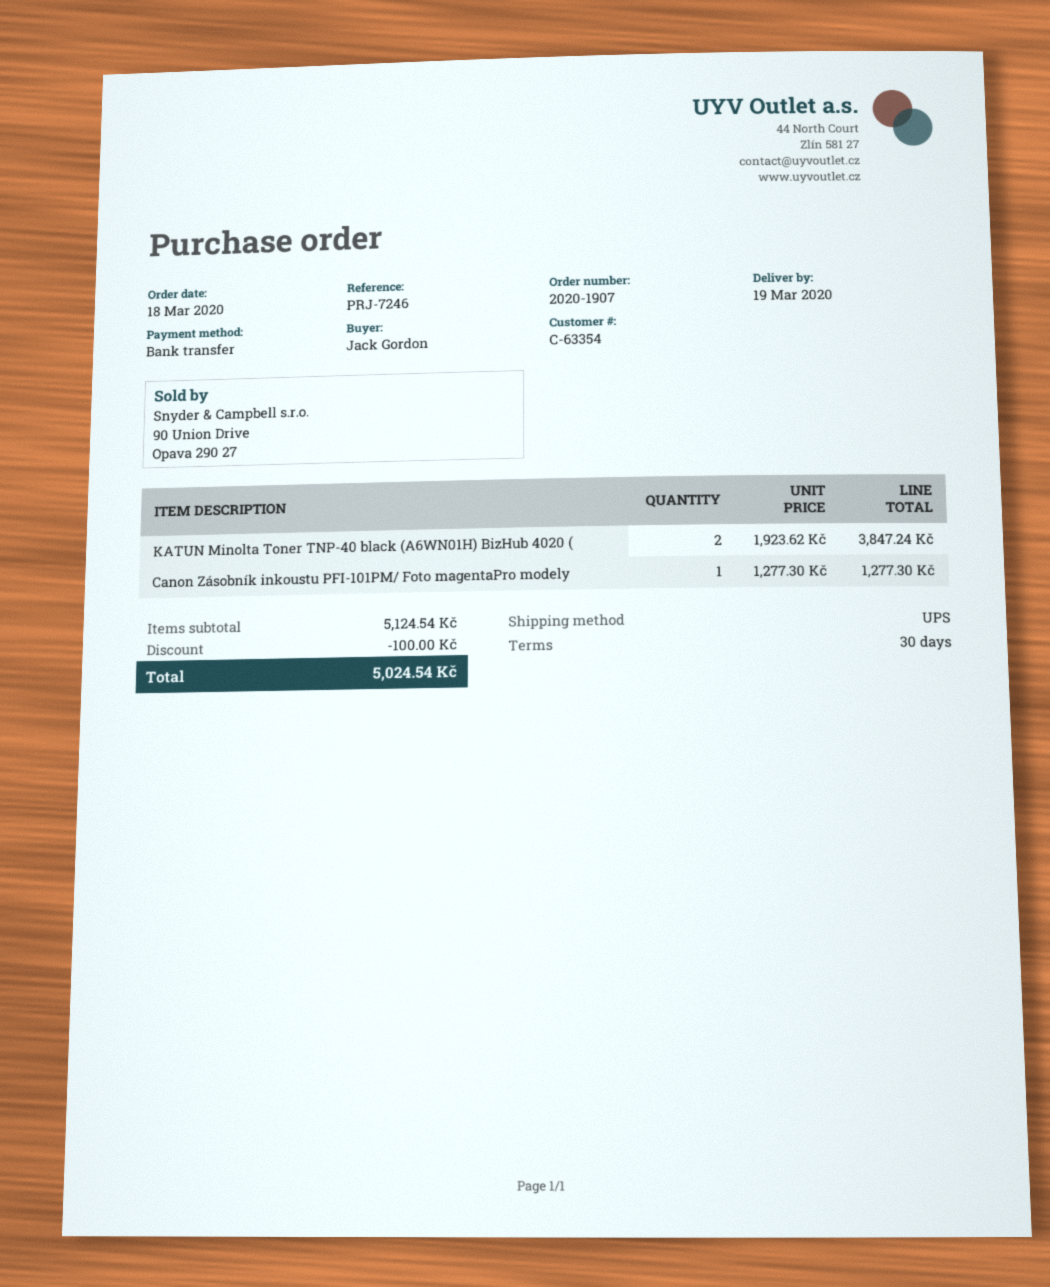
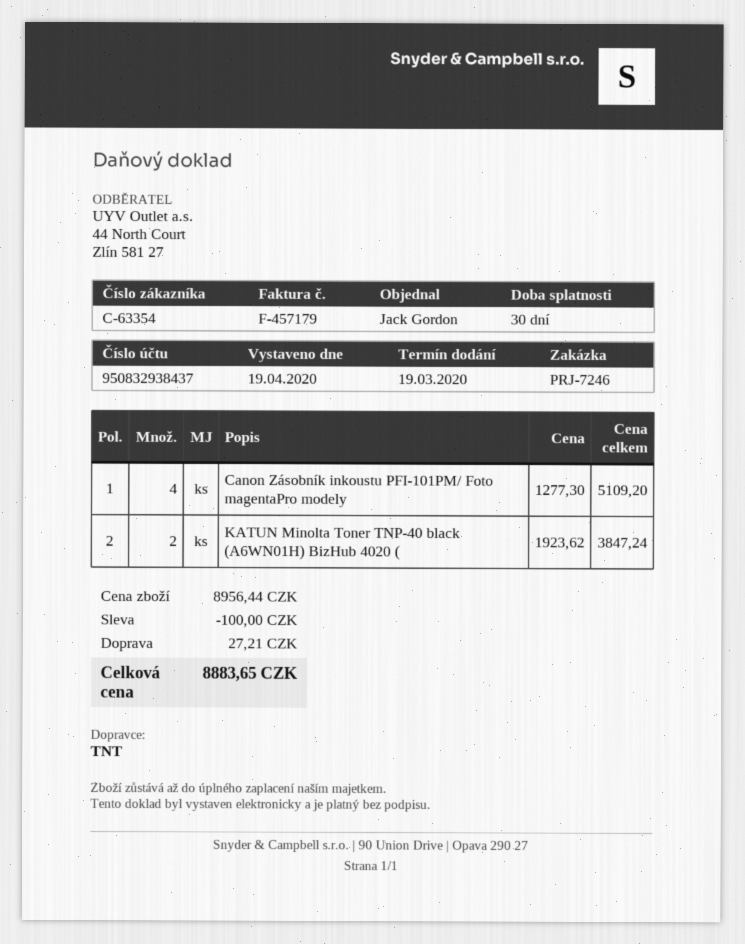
shipping method: UPS -> TNT
Canon Zásobník inkoustu PFI-101PM/ Foto magentaPro modely: 1 x 1277.30 = 1277.30 -> 4 x 1277.30 = 5109.20
subtotal: 5124.54 -> 8956.44
shipping: none -> 27.21
total: 5024.54 -> 8883.65

